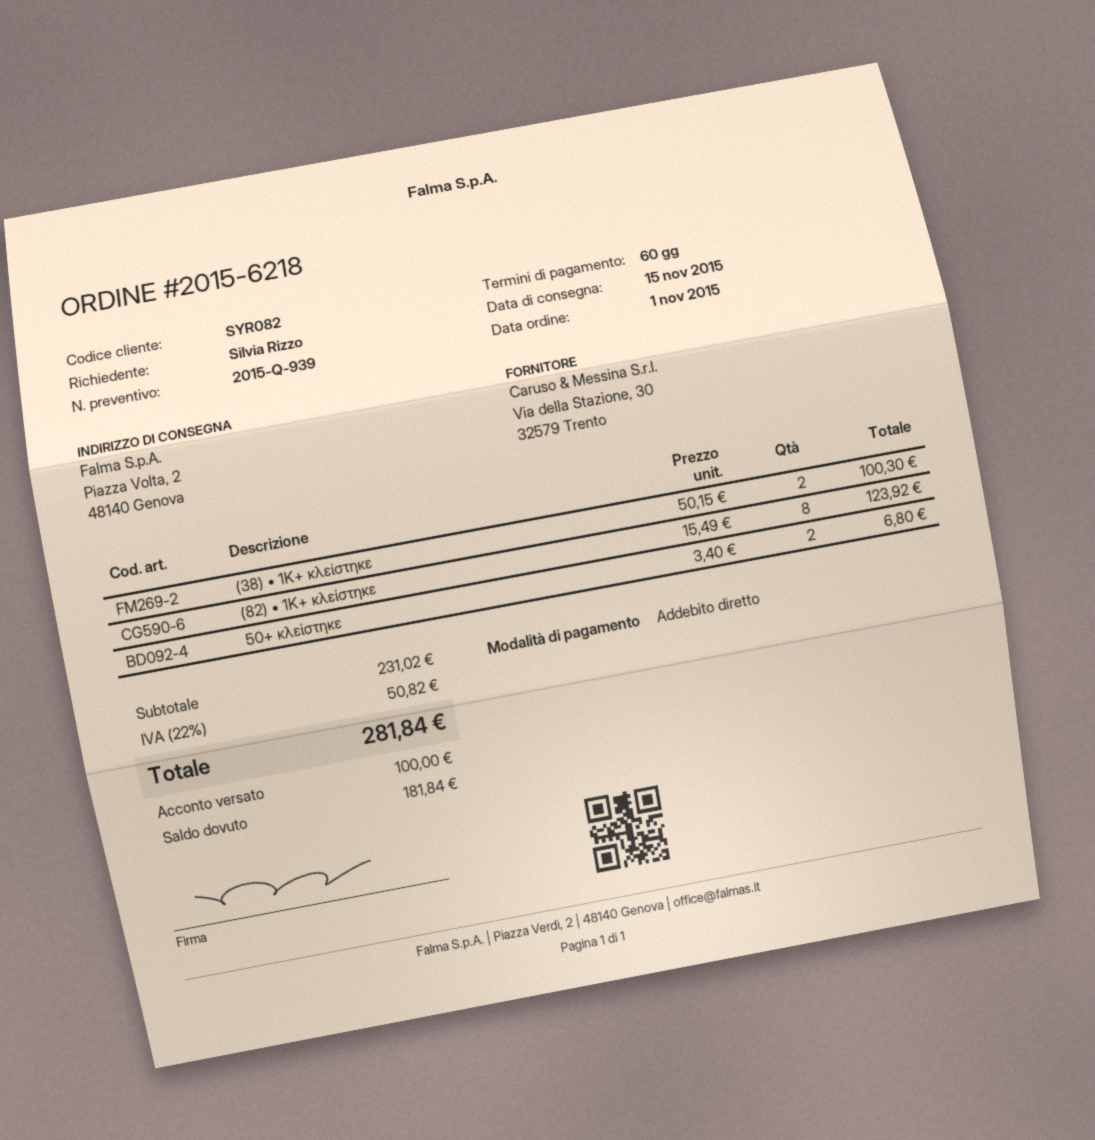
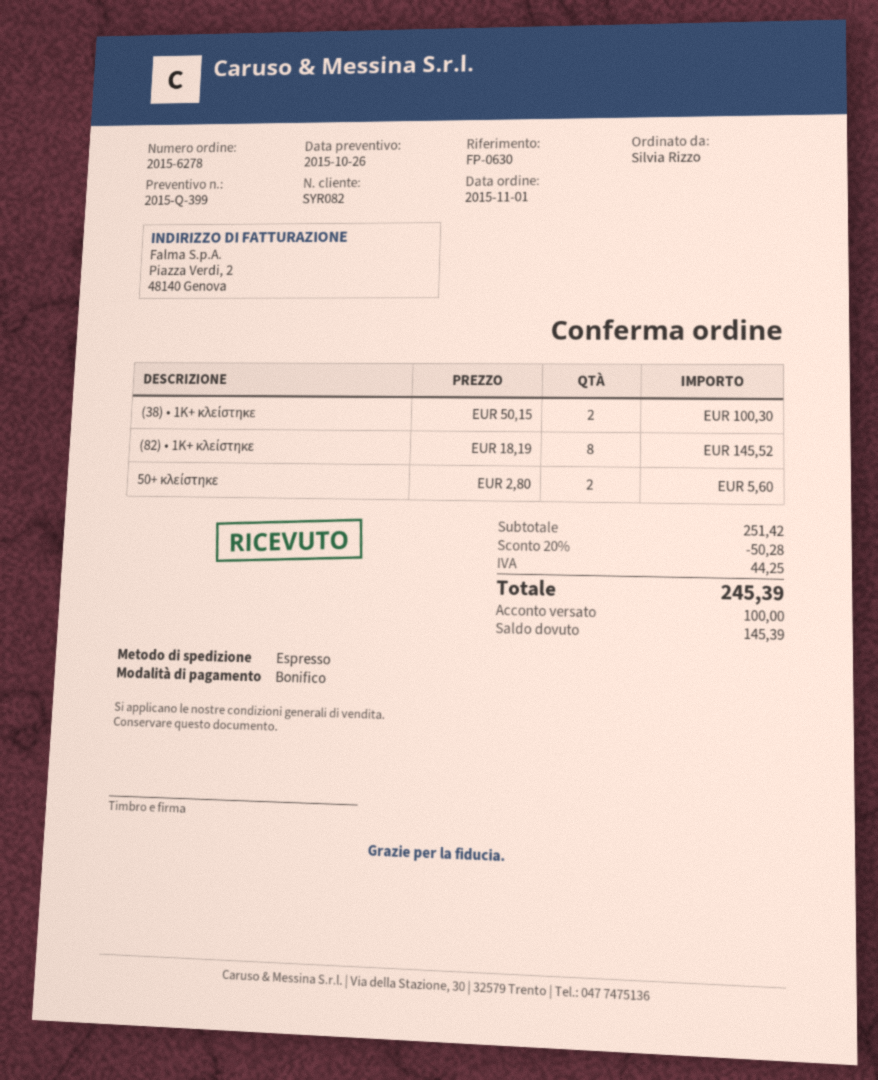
quote number: 2015-Q-939 -> 2015-Q-399
order number: 2015-6218 -> 2015-6278
payment method: direct debit -> bank transfer
(82) • 1K+ κλείστηκε: 8 x 15.49 = 123.92 -> 8 x 18.19 = 145.52
50+ κλείστηκε: 2 x 3.40 = 6.80 -> 2 x 2.80 = 5.60
subtotal: 231.02 -> 251.42
discount: none -> 20% = 50.28
tax: 50.82 -> 44.25
total: 281.84 -> 245.39
balance: 181.84 -> 145.39

